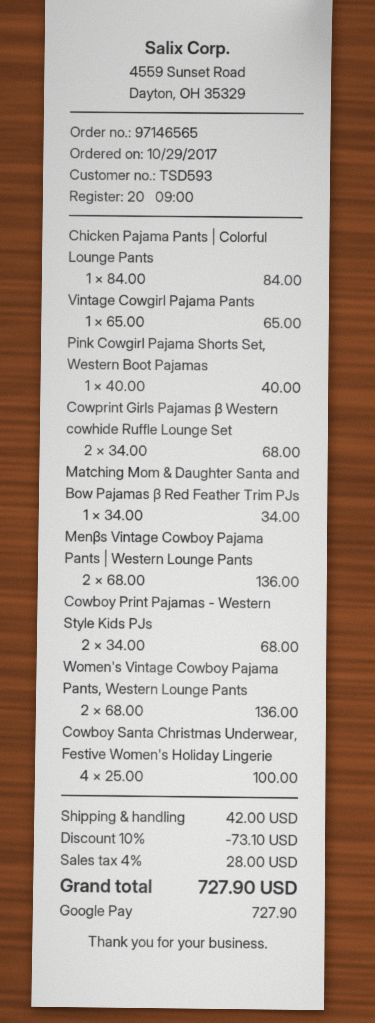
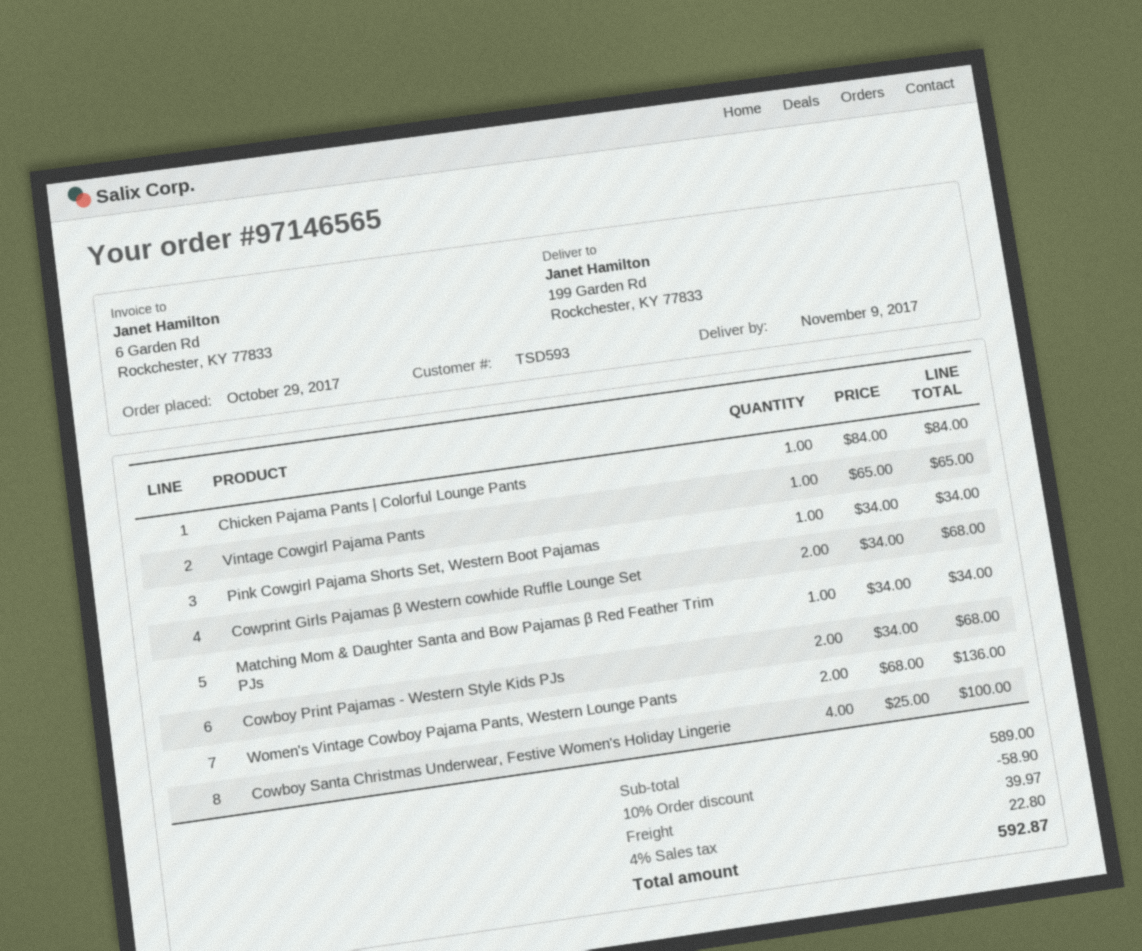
Pink Cowgirl Pajama Shorts Set, Western Boot Pajamas: 1 x 40.00 = 40.00 -> 1 x 34.00 = 34.00
Menβs Vintage Cowboy Pajama Pants | Western Lounge Pants: 2 x 68.00 = 136.00 -> none
discount: 10% = 73.10 -> 10% = 58.90
shipping: 42.00 -> 39.97
tax: 4% = 28.00 -> 4% = 22.80
total: 727.90 -> 592.87

